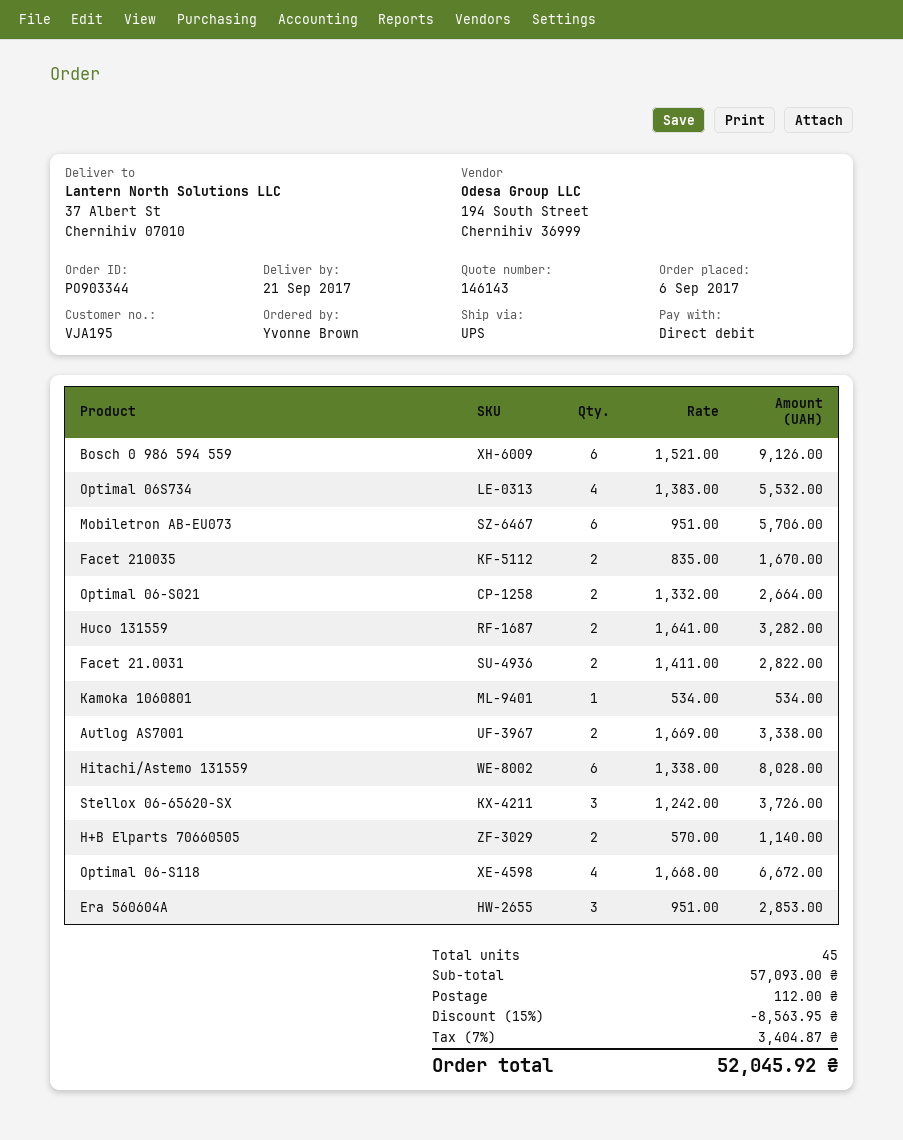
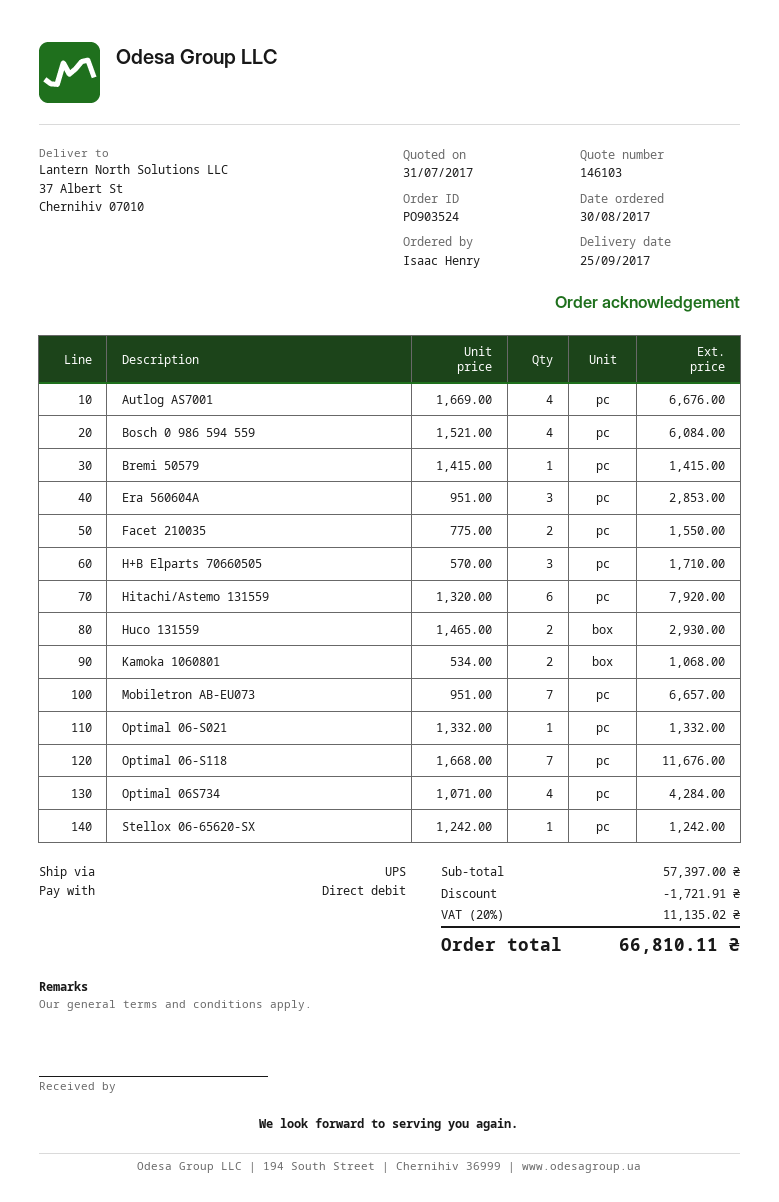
quote number: 146143 -> 146103
order number: PO903344 -> PO903524
order date: 2017-09-06 -> 2017-08-30
delivery date: 2017-09-21 -> 2017-09-25
ordered by: Yvonne Brown -> Isaac Henry
Bosch 0 986 594 559: 6 x 1521.00 = 9126.00 -> 4 x 1521.00 = 6084.00
Optimal 06S734: 4 x 1383.00 = 5532.00 -> 4 x 1071.00 = 4284.00
Mobiletron AB-EU073: 6 x 951.00 = 5706.00 -> 7 x 951.00 = 6657.00
Facet 210035: 2 x 835.00 = 1670.00 -> 2 x 775.00 = 1550.00
Optimal 06-S021: 2 x 1332.00 = 2664.00 -> 1 x 1332.00 = 1332.00
Huco 131559: 2 x 1641.00 = 3282.00 -> 2 x 1465.00 = 2930.00
Facet 21.0031: 2 x 1411.00 = 2822.00 -> none
Kamoka 1060801: 1 x 534.00 = 534.00 -> 2 x 534.00 = 1068.00
Autlog AS7001: 2 x 1669.00 = 3338.00 -> 4 x 1669.00 = 6676.00
Hitachi/Astemo 131559: 6 x 1338.00 = 8028.00 -> 6 x 1320.00 = 7920.00
Stellox 06-65620-SX: 3 x 1242.00 = 3726.00 -> 1 x 1242.00 = 1242.00
H+B Elparts 70660505: 2 x 570.00 = 1140.00 -> 3 x 570.00 = 1710.00
Optimal 06-S118: 4 x 1668.00 = 6672.00 -> 7 x 1668.00 = 11676.00
Bremi 50579: none -> 1 x 1415.00 = 1415.00
subtotal: 57093.00 -> 57397.00
discount: 8563.95 -> 1721.91
shipping: 112.00 -> none
tax: 7% = 3404.87 -> 20% = 11135.02
total: 52045.92 -> 66810.11

